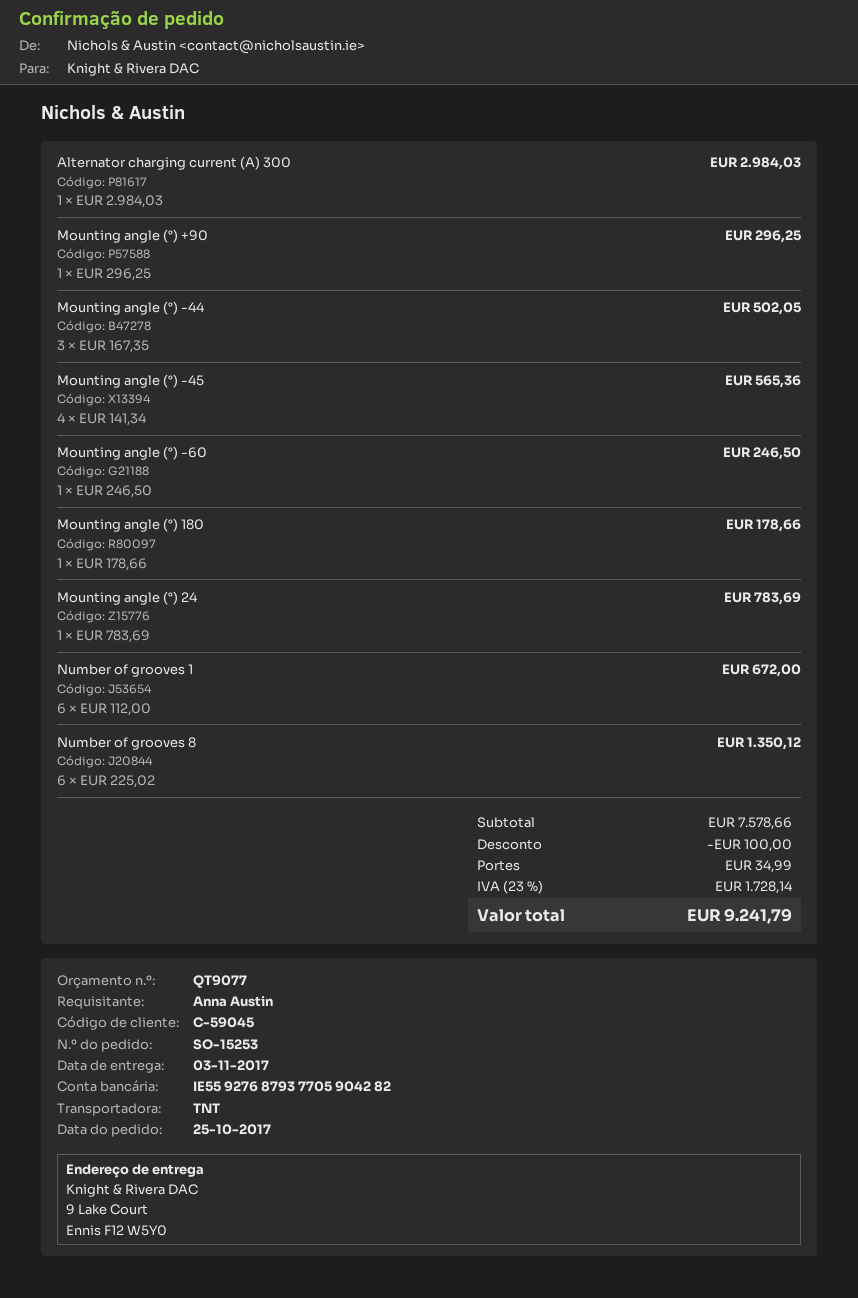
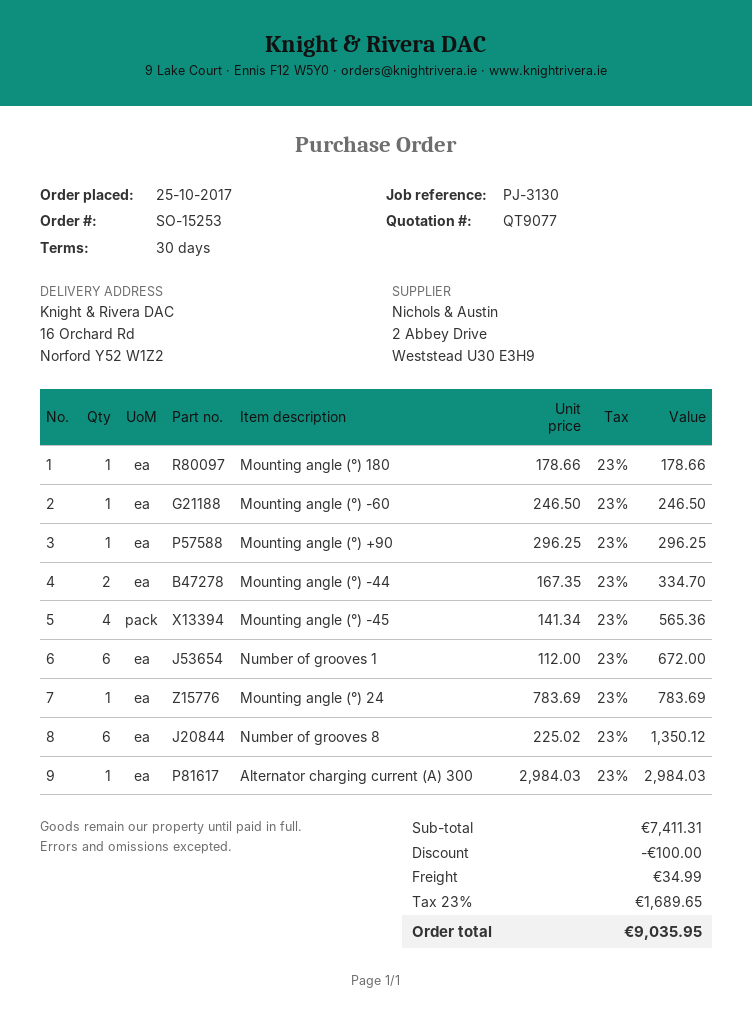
ship to: 9 Lake Court, Ennis F12 W5Y0 -> 16 Orchard Rd, Norford Y52 W1Z2
Mounting angle (°) -44: 3 x 167.35 = 502.05 -> 2 x 167.35 = 334.70
subtotal: 7578.66 -> 7411.31
tax: 23% = 1728.14 -> 23% = 1689.65
total: 9241.79 -> 9035.95

